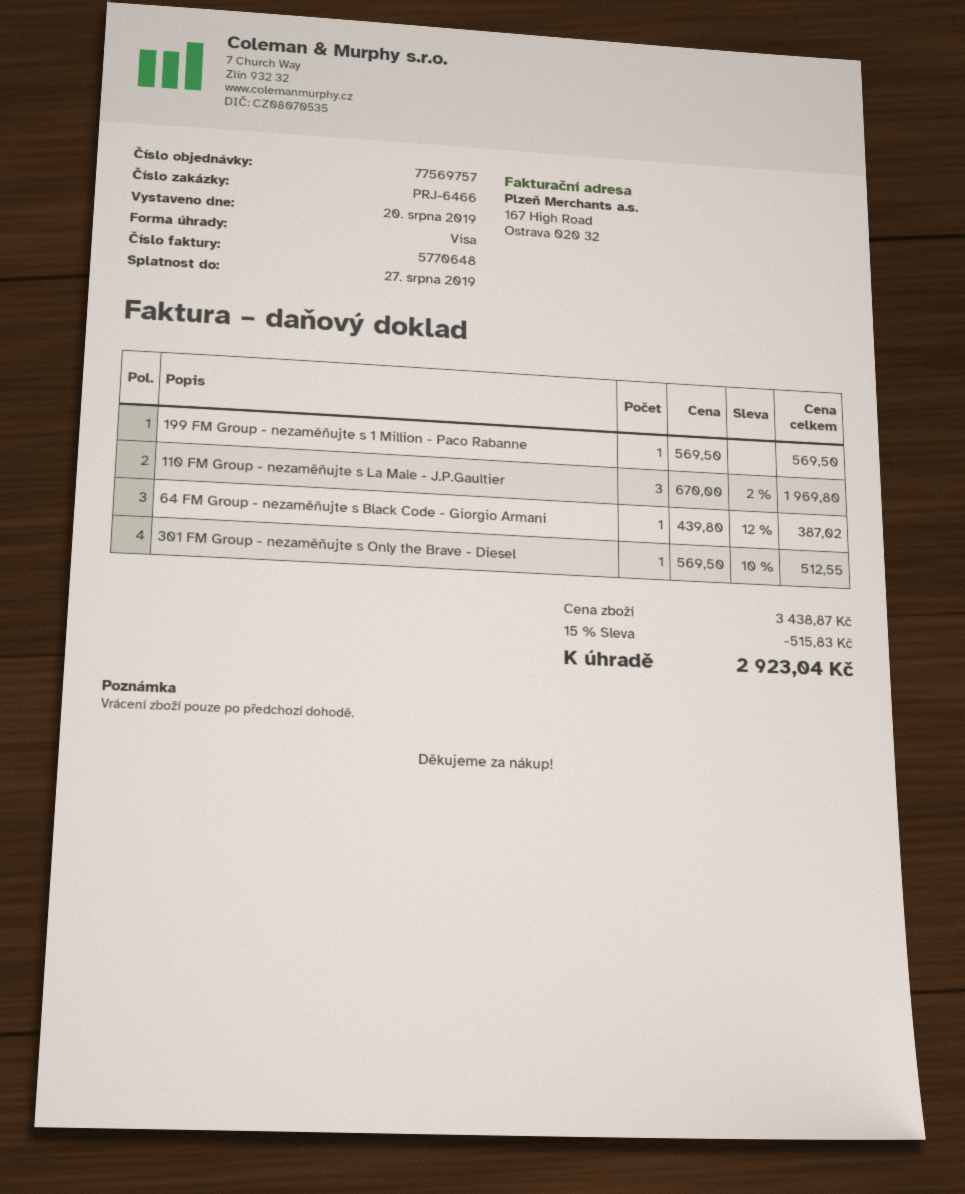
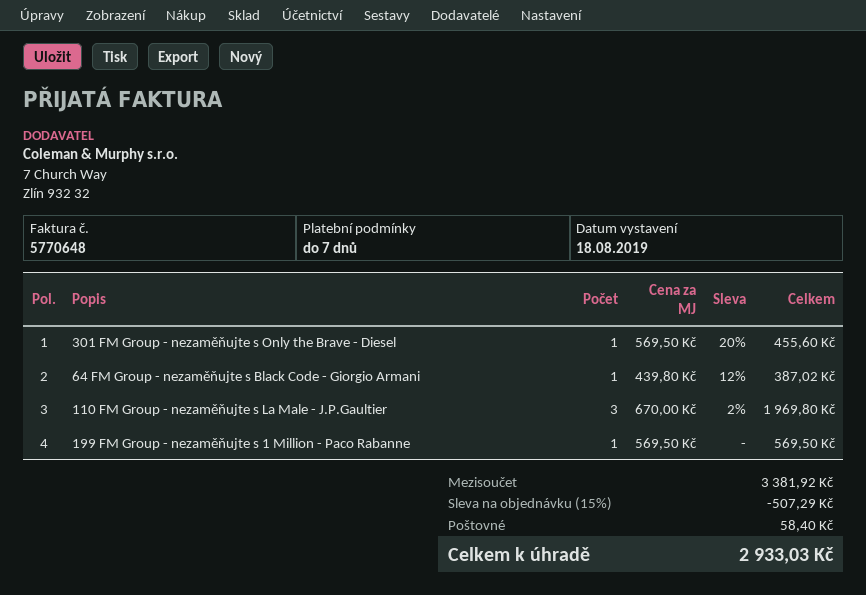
invoice date: 2019-08-20 -> 2019-08-18
301 FM Group - nezaměňujte s Only the Brave - Diesel: 1 x 569.50 - 10% = 512.55 -> 1 x 569.50 - 20% = 455.60
subtotal: 3438.87 -> 3381.92
discount: 15% = 515.83 -> 15% = 507.29
shipping: none -> 58.40
total: 2923.04 -> 2933.03

